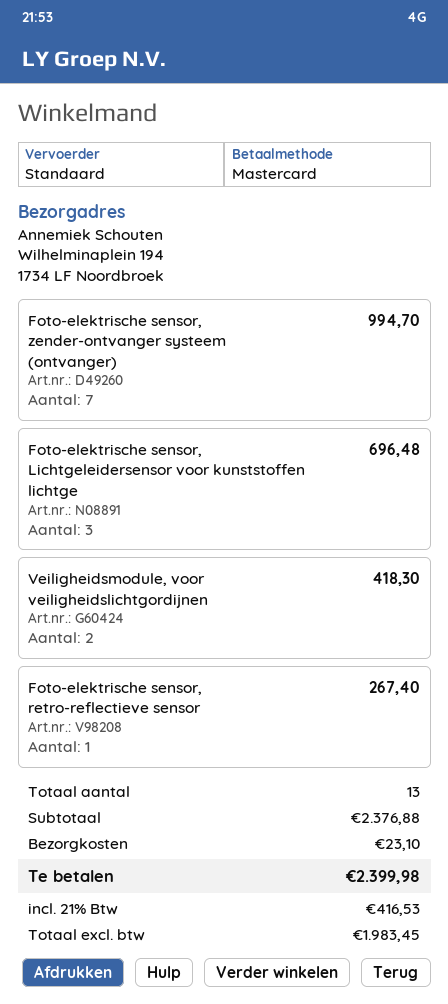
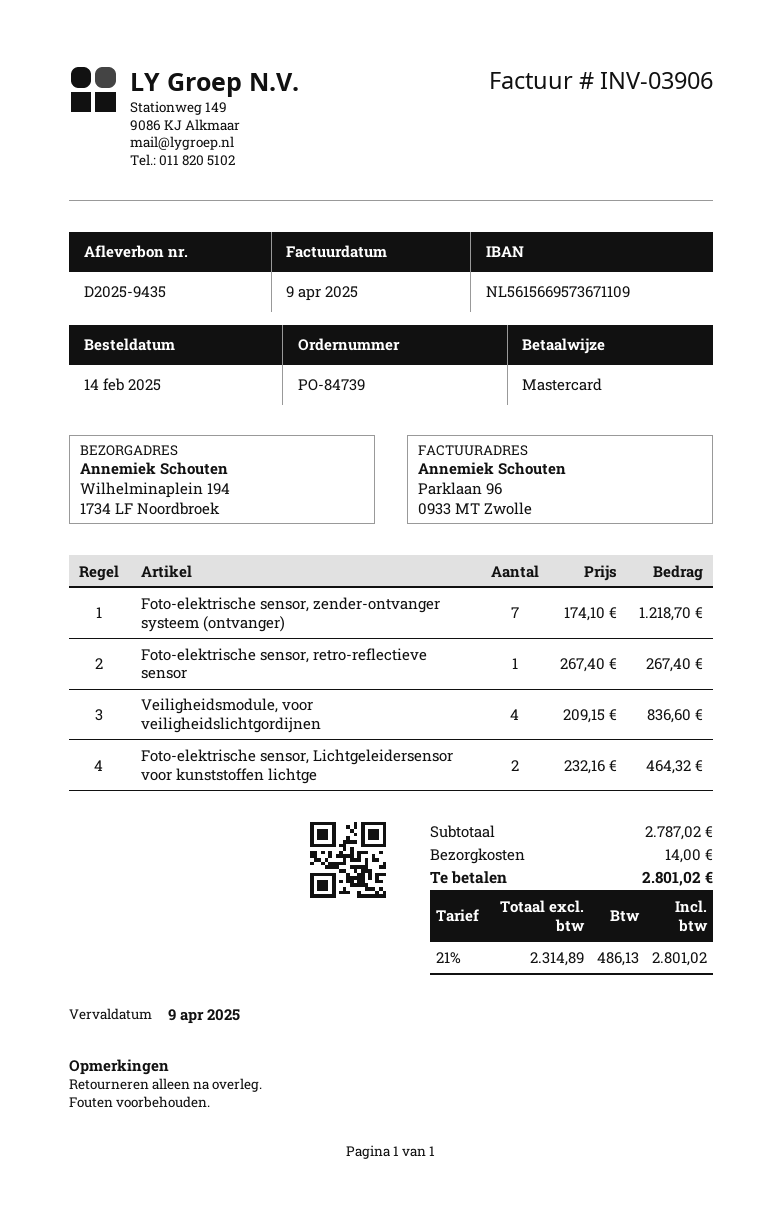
Foto-elektrische sensor, zender-ontvanger systeem (ontvanger): 7 for 994.70 -> 7 for 1218.70
Foto-elektrische sensor, Lichtgeleidersensor voor kunststoffen lichtge: 3 for 696.48 -> 2 for 464.32
Veiligheidsmodule, voor veiligheidslichtgordijnen: 2 for 418.30 -> 4 for 836.60
subtotal: 2376.88 -> 2787.02
shipping: 23.10 -> 14.00
net: 1983.45 -> 2314.89
tax: 21% = 416.53 -> 21% = 486.13
total: 2399.98 -> 2801.02

